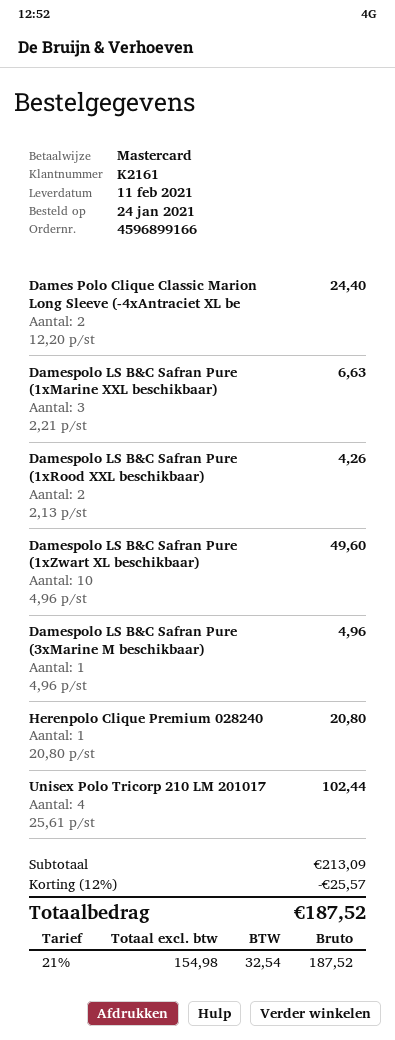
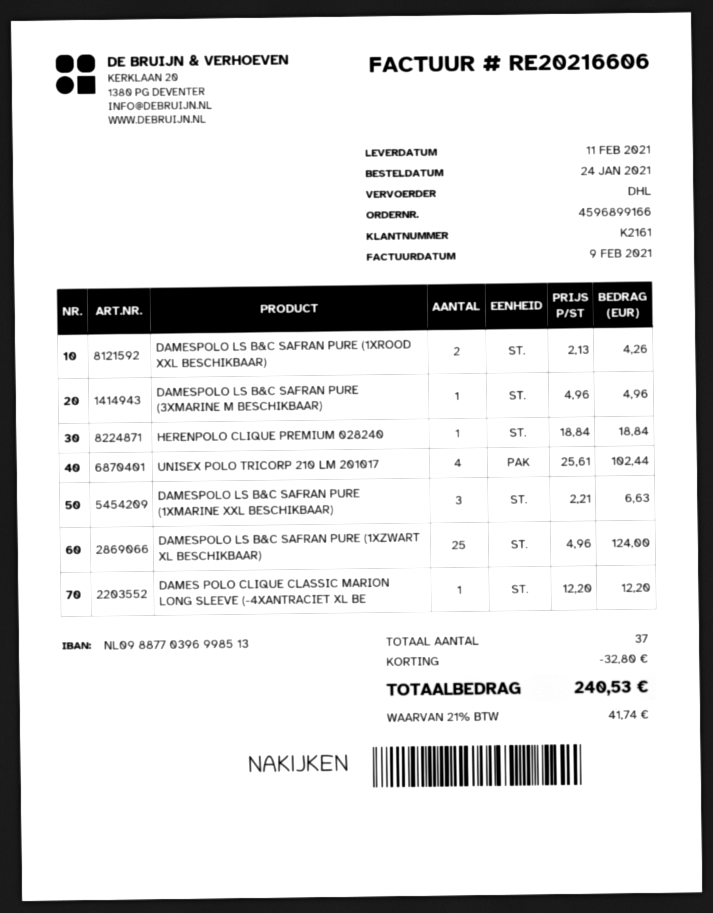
Dames Polo Clique Classic Marion Long Sleeve (-4xAntraciet XL be: 2 x 12.20 = 24.40 -> 1 x 12.20 = 12.20
Damespolo LS B&C Safran Pure (1xZwart XL beschikbaar): 10 x 4.96 = 49.60 -> 25 x 4.96 = 124.00
Herenpolo Clique Premium 028240: 1 x 20.80 = 20.80 -> 1 x 18.84 = 18.84
discount: 25.57 -> 32.80
tax: 21% = 32.54 -> 21% = 41.74
total: 187.52 -> 240.53

